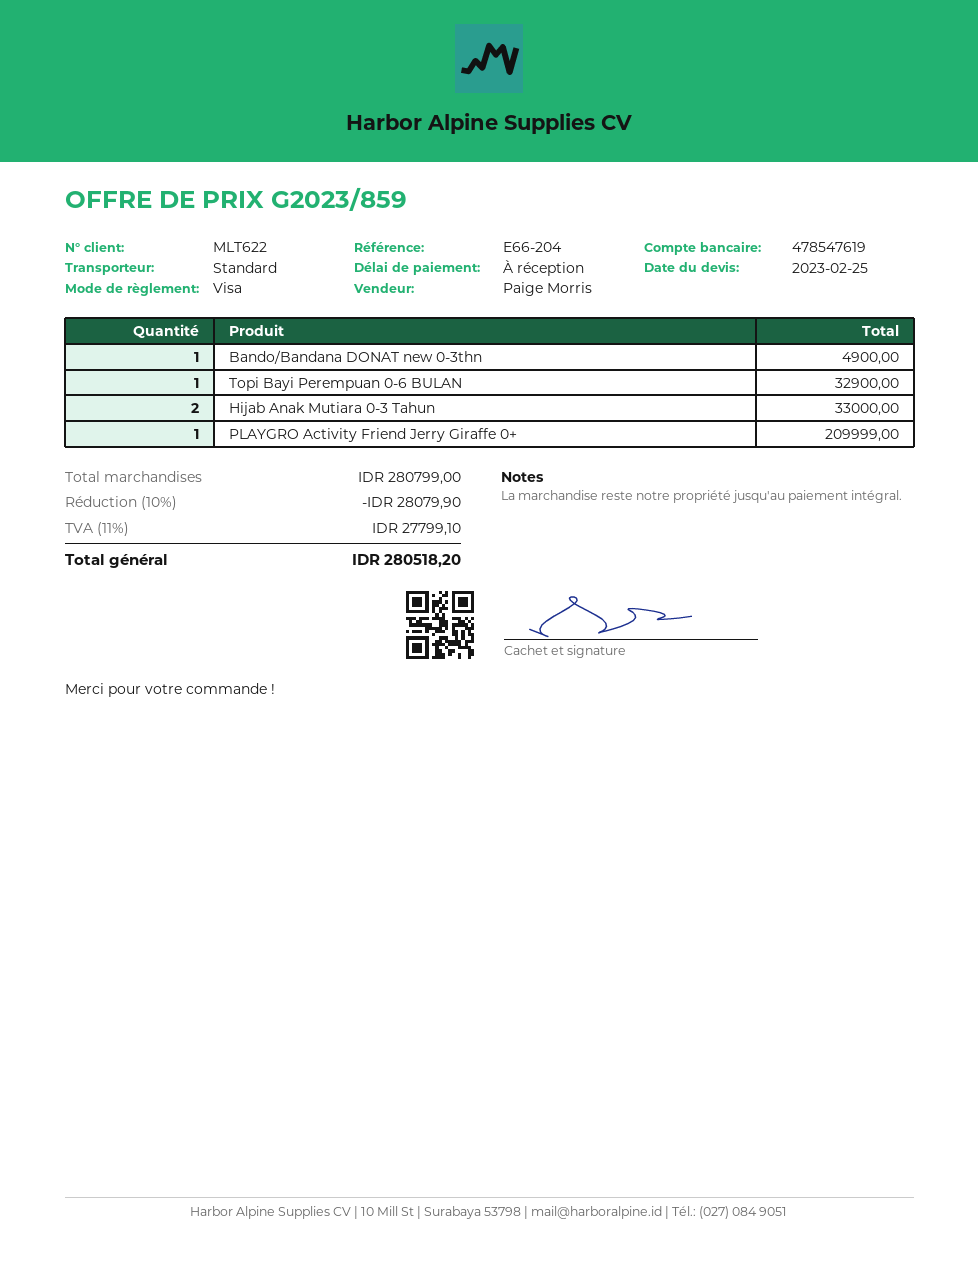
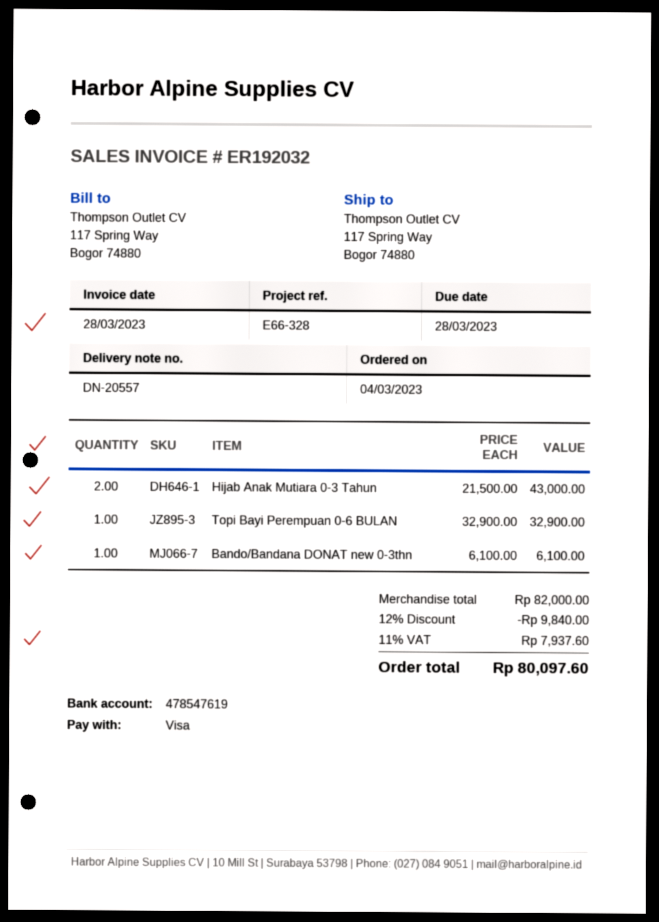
reference: E66-204 -> E66-328
Bando/Bandana DONAT new 0-3thn: 1 for 4900.00 -> 1 for 6100.00
Hijab Anak Mutiara 0-3 Tahun: 2 for 33000.00 -> 2 for 43000.00
PLAYGRO Activity Friend Jerry Giraffe 0+: 1 for 209999.00 -> none
subtotal: 280799.00 -> 82000.00
discount: 10% = 28079.90 -> 12% = 9840.00
tax: 11% = 27799.10 -> 11% = 7937.60
total: 280518.20 -> 80097.60

